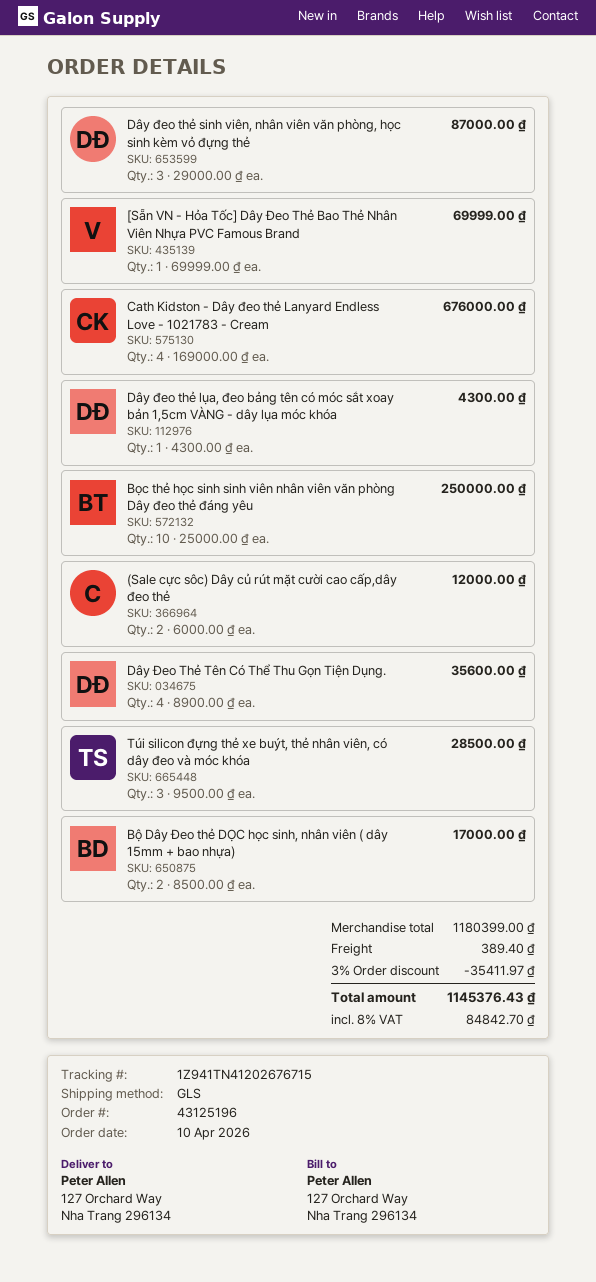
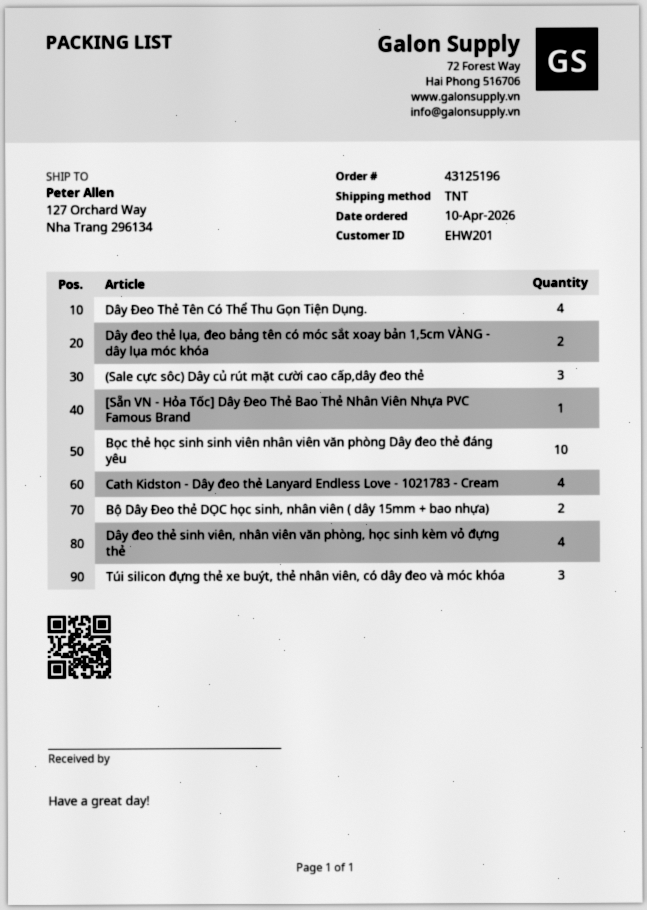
shipping method: GLS -> TNT
Dây đeo thẻ sinh viên, nhân viên văn phòng, học sinh kèm vỏ đựng thẻ: 3 -> 4
Dây đeo thẻ lụa, đeo bảng tên có móc sắt xoay bản 1,5cm VÀNG - dây lụa móc khóa: 1 -> 2
(Sale cực sôc) Dây củ rút mặt cười cao cấp,dây đeo thẻ: 2 -> 3

